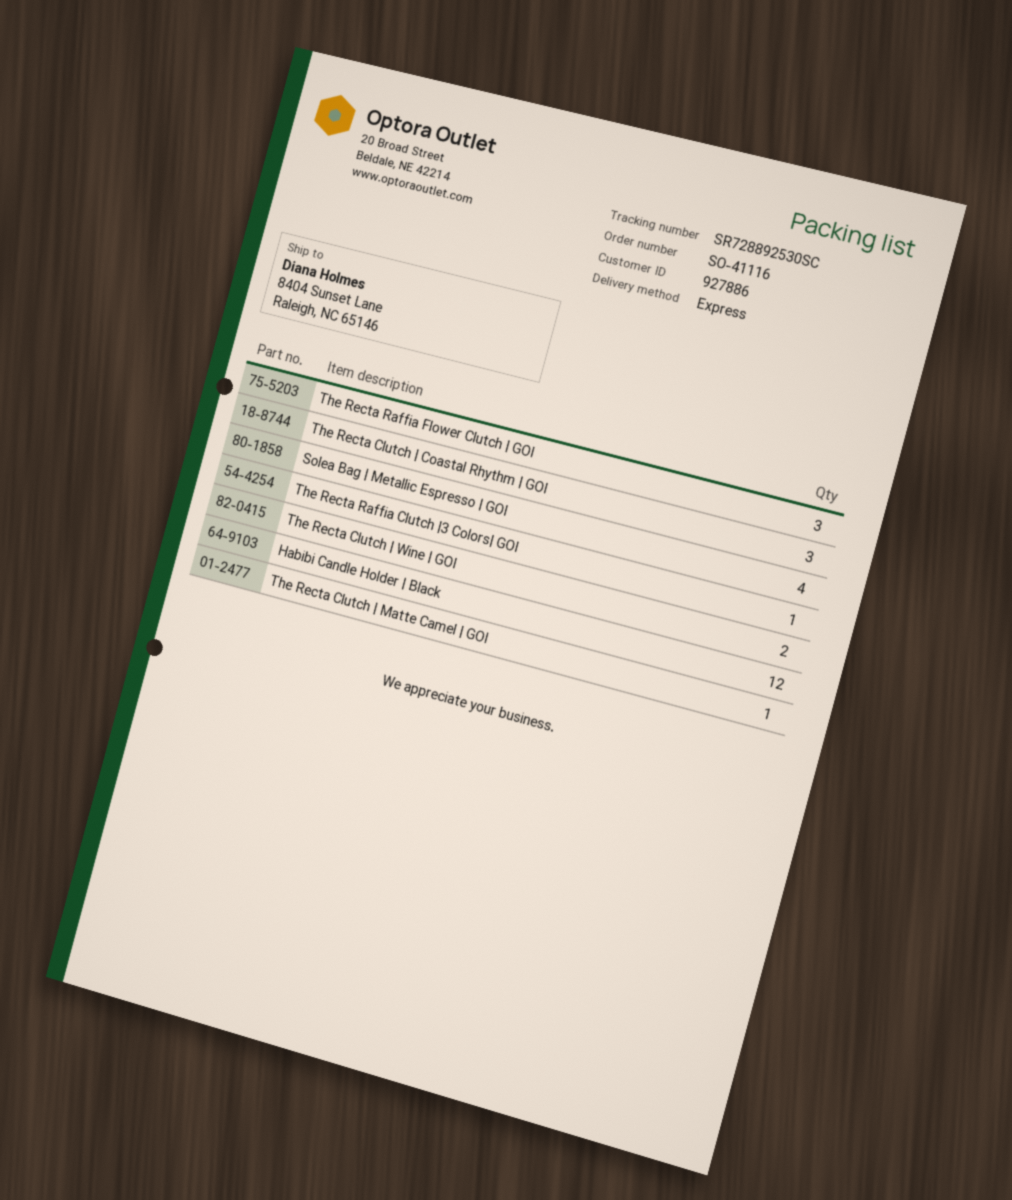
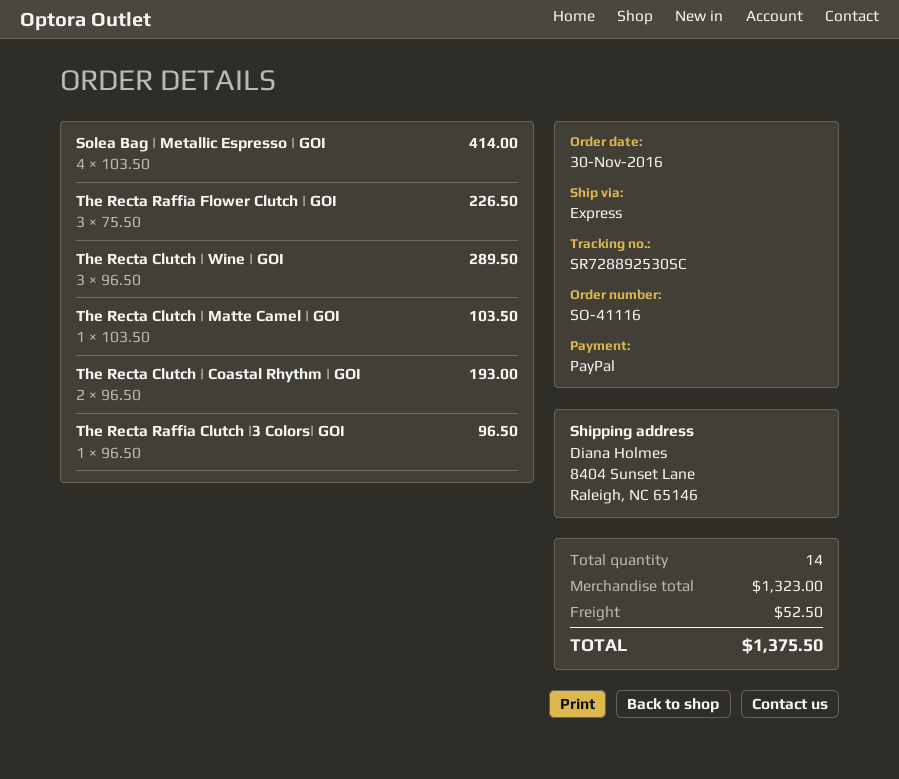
The Recta Clutch | Coastal Rhythm | GOI: 3 -> 2
The Recta Clutch | Wine | GOI: 2 -> 3
Habibi Candle Holder | Black: 12 -> none

